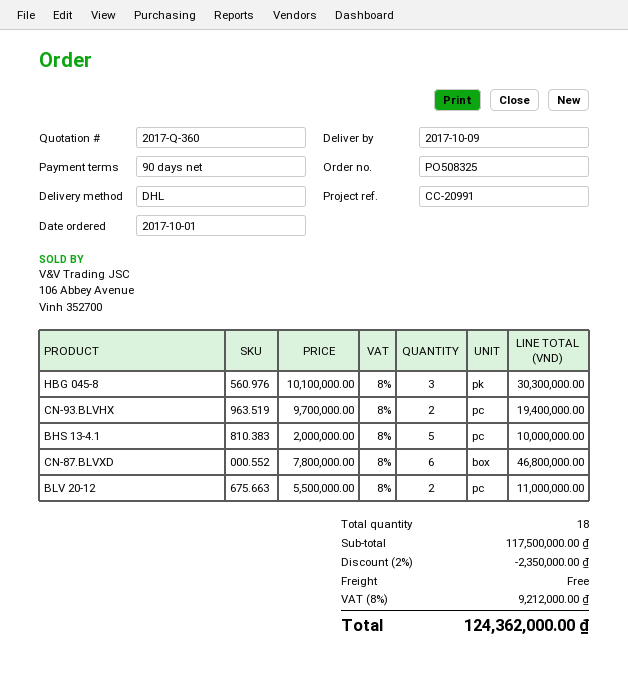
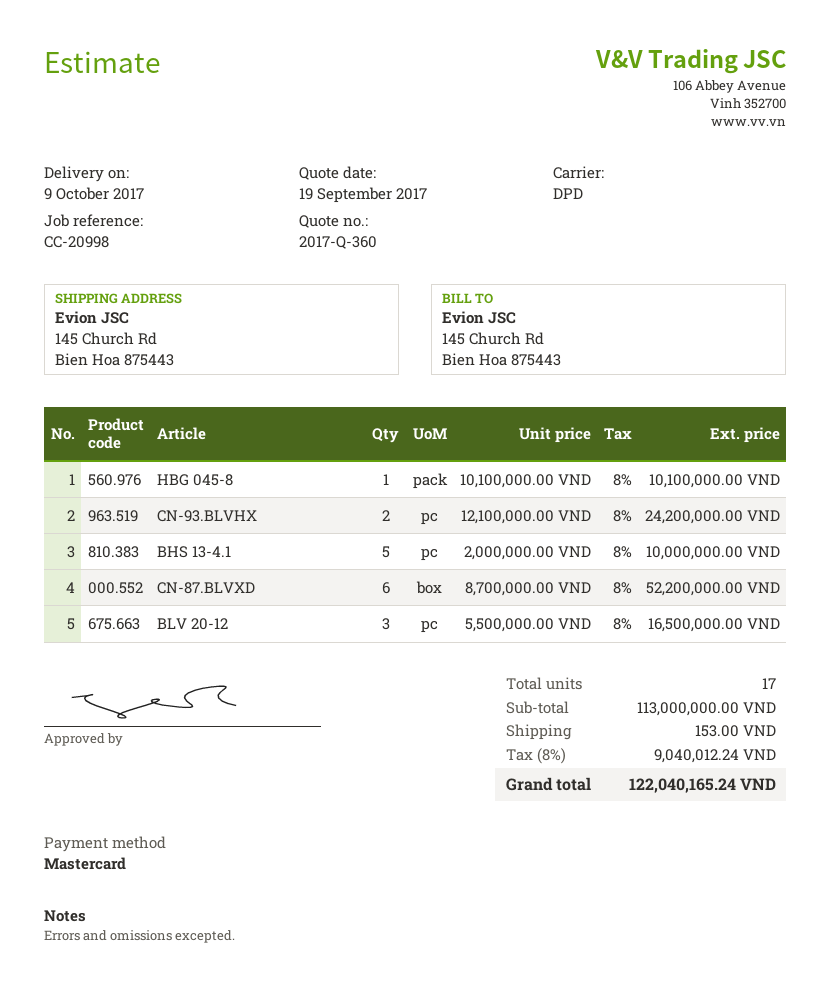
reference: CC-20991 -> CC-20998
shipping method: DHL -> DPD
HBG 045-8: 3 x 10100000.00 = 30300000.00 -> 1 x 10100000.00 = 10100000.00
CN-93.BLVHX: 2 x 9700000.00 = 19400000.00 -> 2 x 12100000.00 = 24200000.00
CN-87.BLVXD: 6 x 7800000.00 = 46800000.00 -> 6 x 8700000.00 = 52200000.00
BLV 20-12: 2 x 5500000.00 = 11000000.00 -> 3 x 5500000.00 = 16500000.00
total quantity: 18 -> 17
subtotal: 117500000.00 -> 113000000.00
discount: 2% = 2350000.00 -> none
shipping: 0.00 -> 153.00
tax: 8% = 9212000.00 -> 8% = 9040012.24
total: 124362000.00 -> 122040165.24

